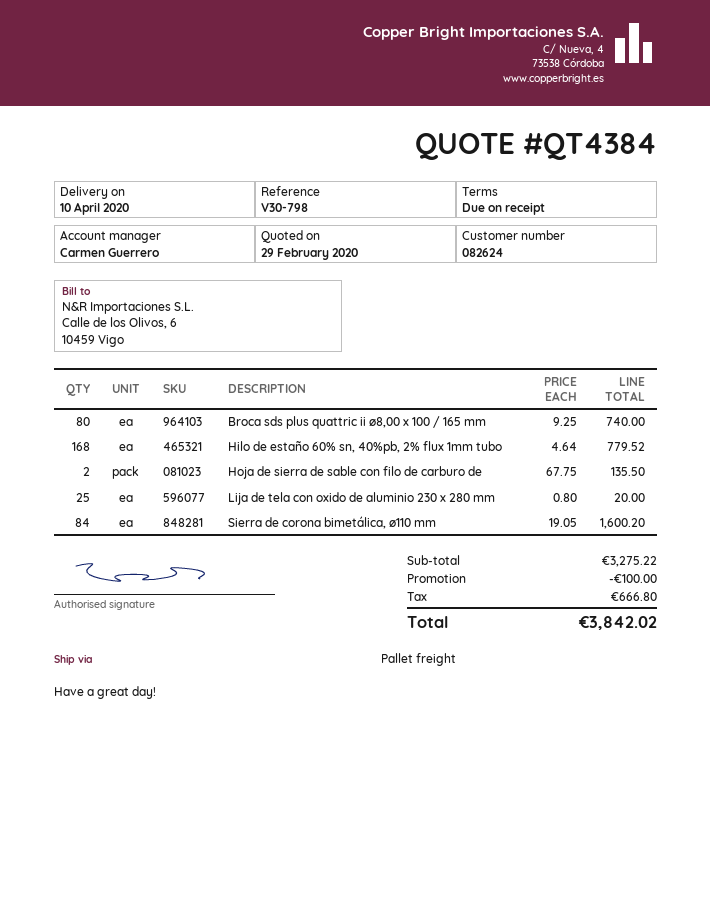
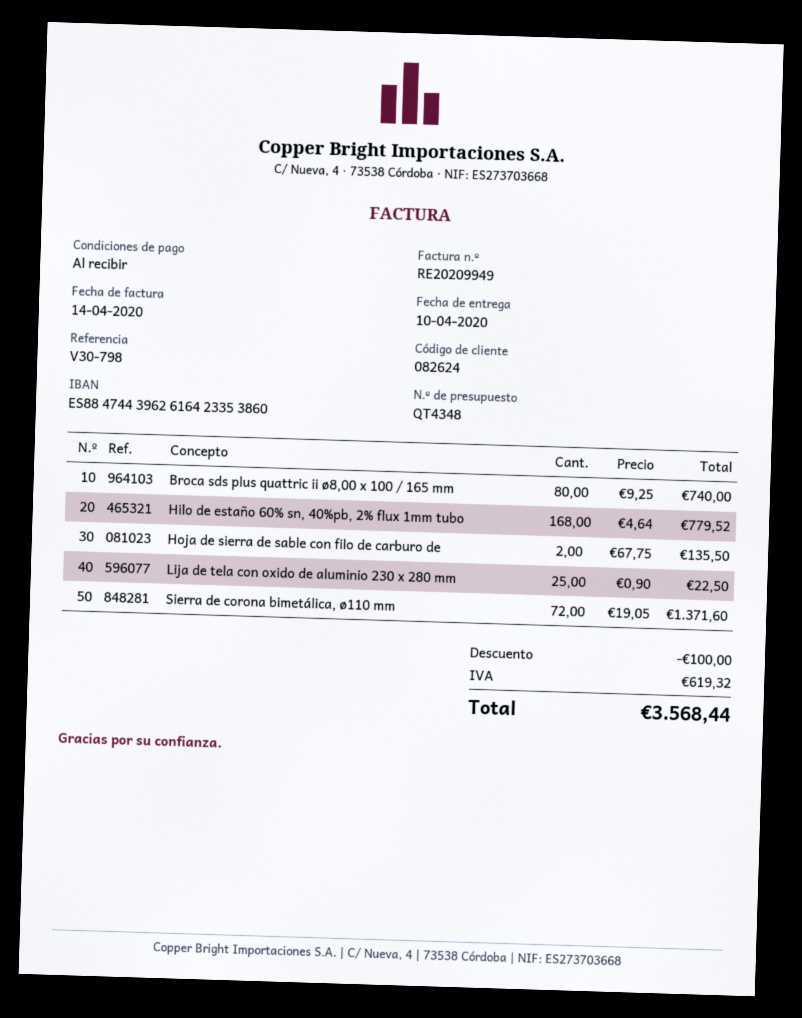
quote number: QT4384 -> QT4348
Lija de tela con oxido de aluminio 230 x 280 mm: 25 x 0.80 = 20.00 -> 25 x 0.90 = 22.50
Sierra de corona bimetálica, ø110 mm: 84 x 19.05 = 1600.20 -> 72 x 19.05 = 1371.60
tax: 666.80 -> 619.32
total: 3842.02 -> 3568.44

